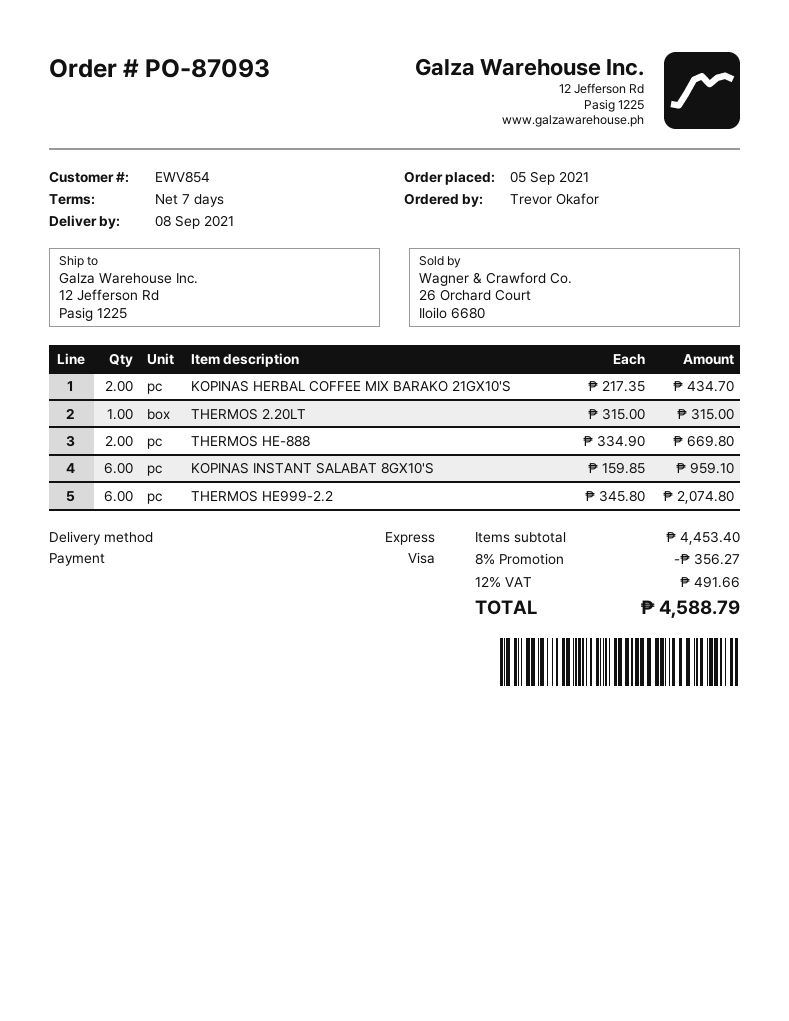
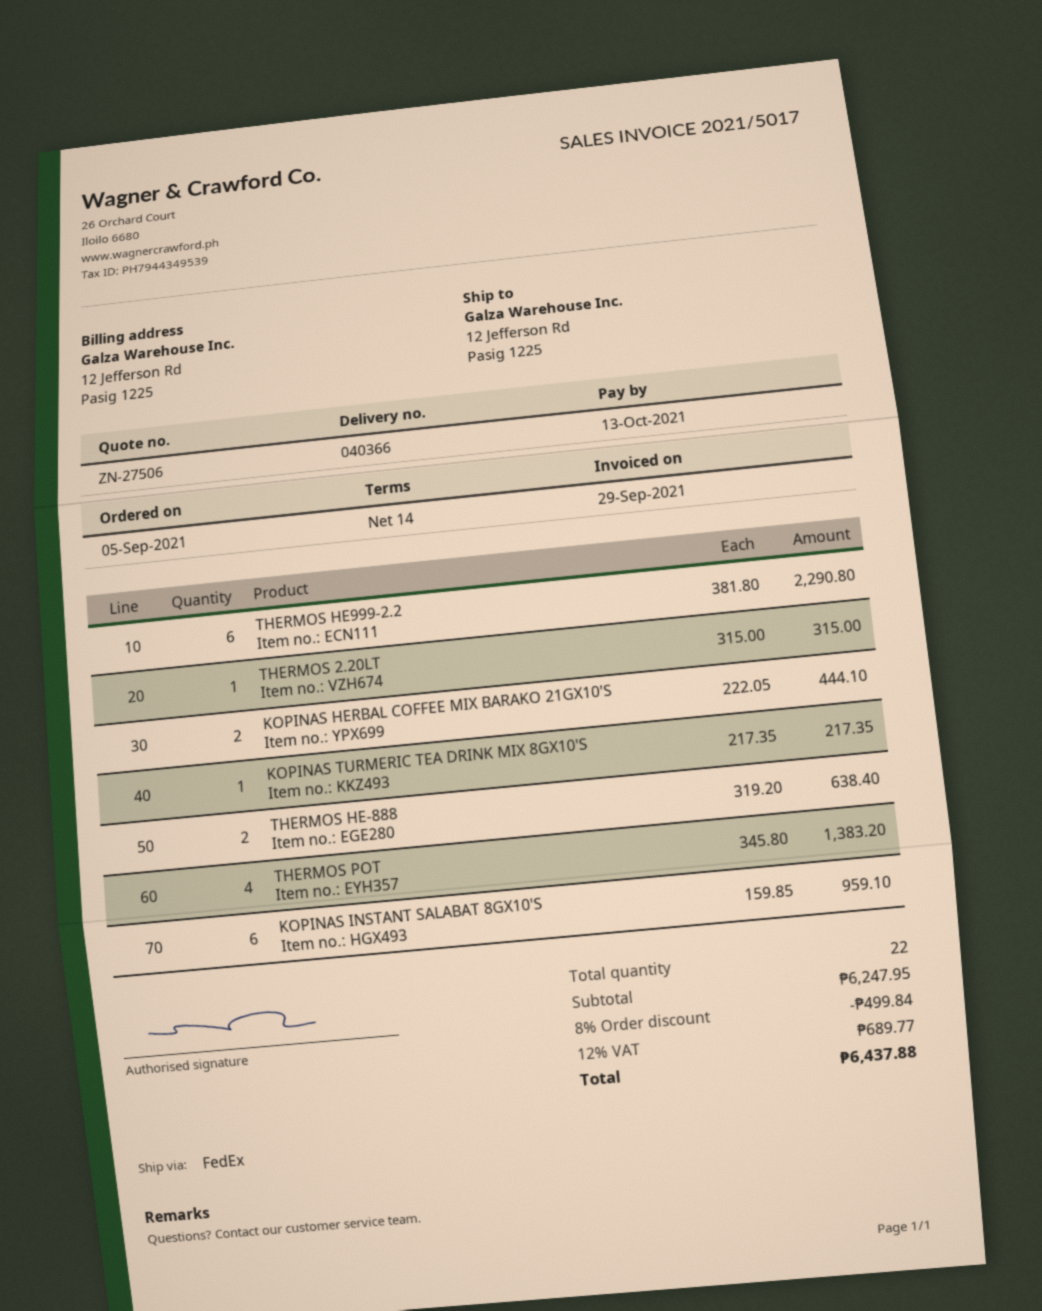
payment terms: 7 days -> 14 days
shipping method: express -> FedEx
KOPINAS HERBAL COFFEE MIX BARAKO 21GX10'S: 2 x 217.35 = 434.70 -> 2 x 222.05 = 444.10
THERMOS HE-888: 2 x 334.90 = 669.80 -> 2 x 319.20 = 638.40
THERMOS HE999-2.2: 6 x 345.80 = 2074.80 -> 6 x 381.80 = 2290.80
KOPINAS TURMERIC TEA DRINK MIX 8GX10'S: none -> 1 x 217.35 = 217.35
THERMOS POT: none -> 4 x 345.80 = 1383.20
subtotal: 4453.40 -> 6247.95
discount: 8% = 356.27 -> 8% = 499.84
tax: 12% = 491.66 -> 12% = 689.77
total: 4588.79 -> 6437.88

